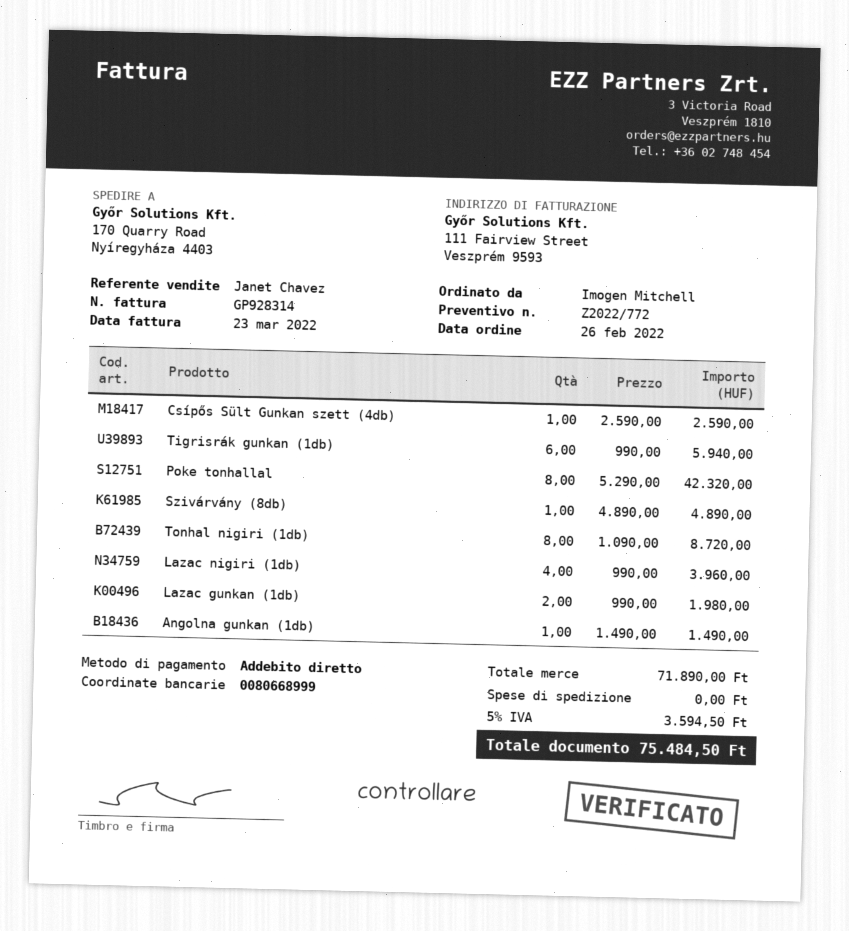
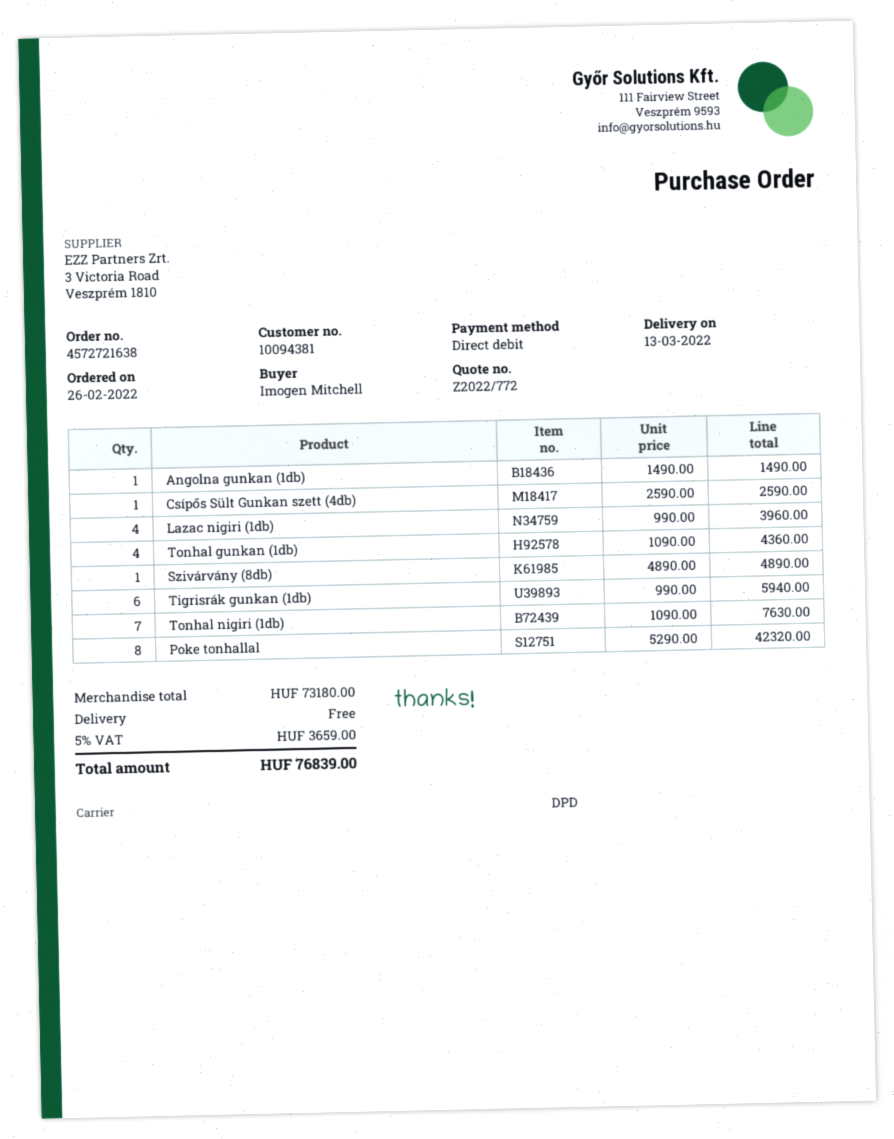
Tonhal nigiri (1db): 8 x 1090.00 = 8720.00 -> 7 x 1090.00 = 7630.00
Lazac gunkan (1db): 2 x 990.00 = 1980.00 -> none
Tonhal gunkan (1db): none -> 4 x 1090.00 = 4360.00
subtotal: 71890.00 -> 73180.00
tax: 5% = 3594.50 -> 5% = 3659.00
total: 75484.50 -> 76839.00

